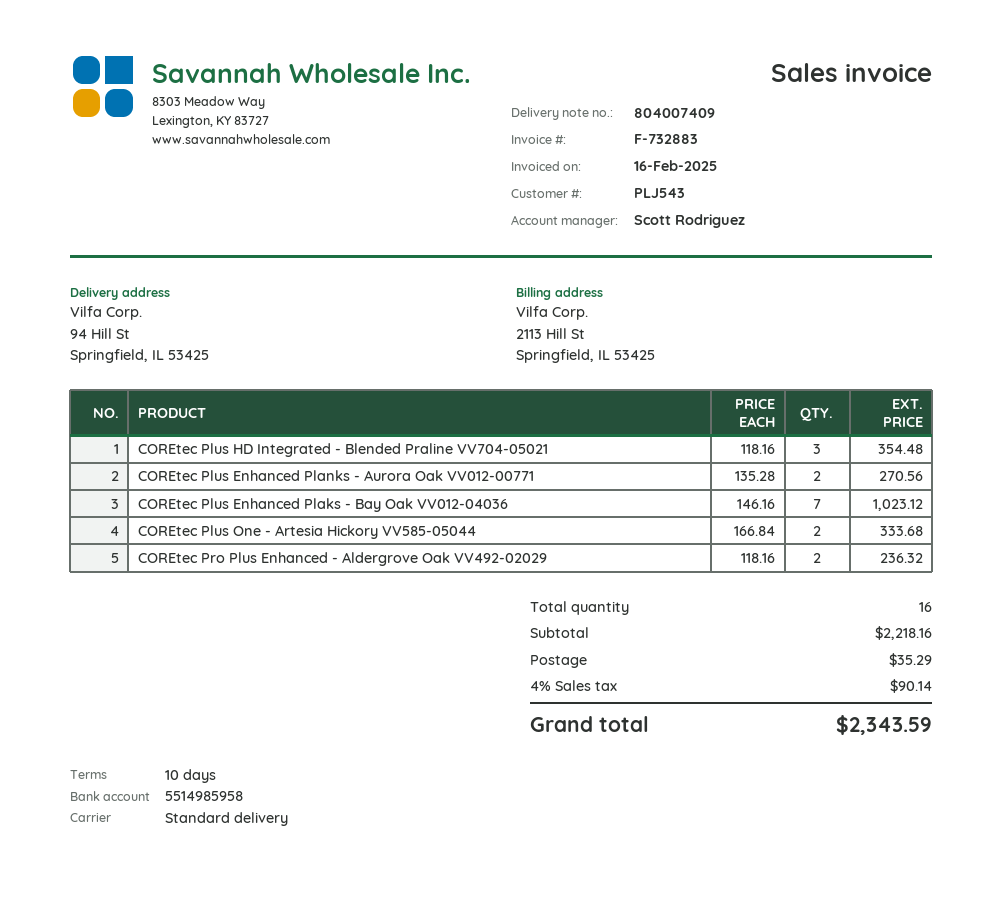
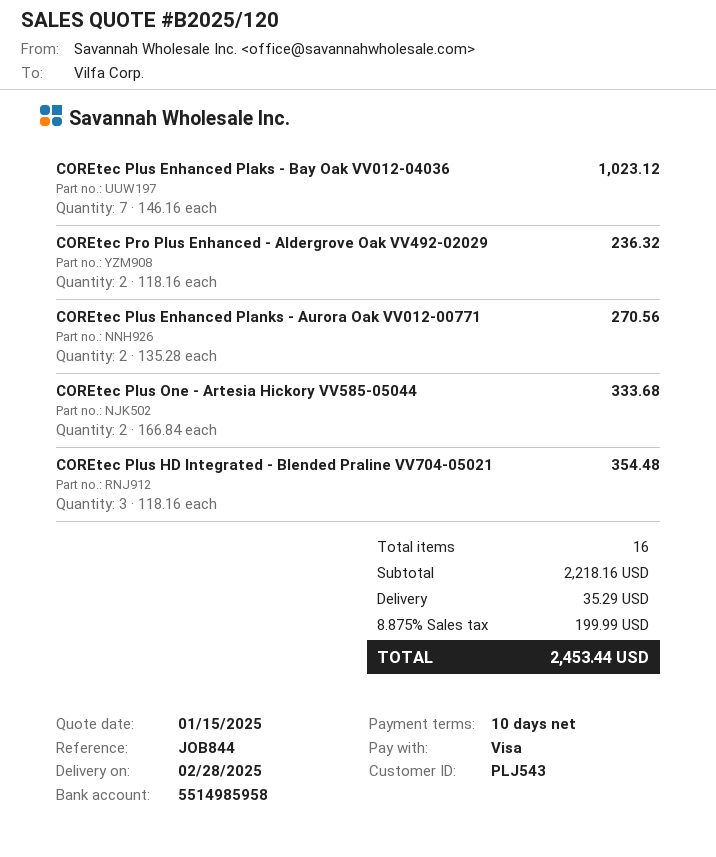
tax: 4% = 90.14 -> 8.875% = 199.99
total: 2343.59 -> 2453.44

